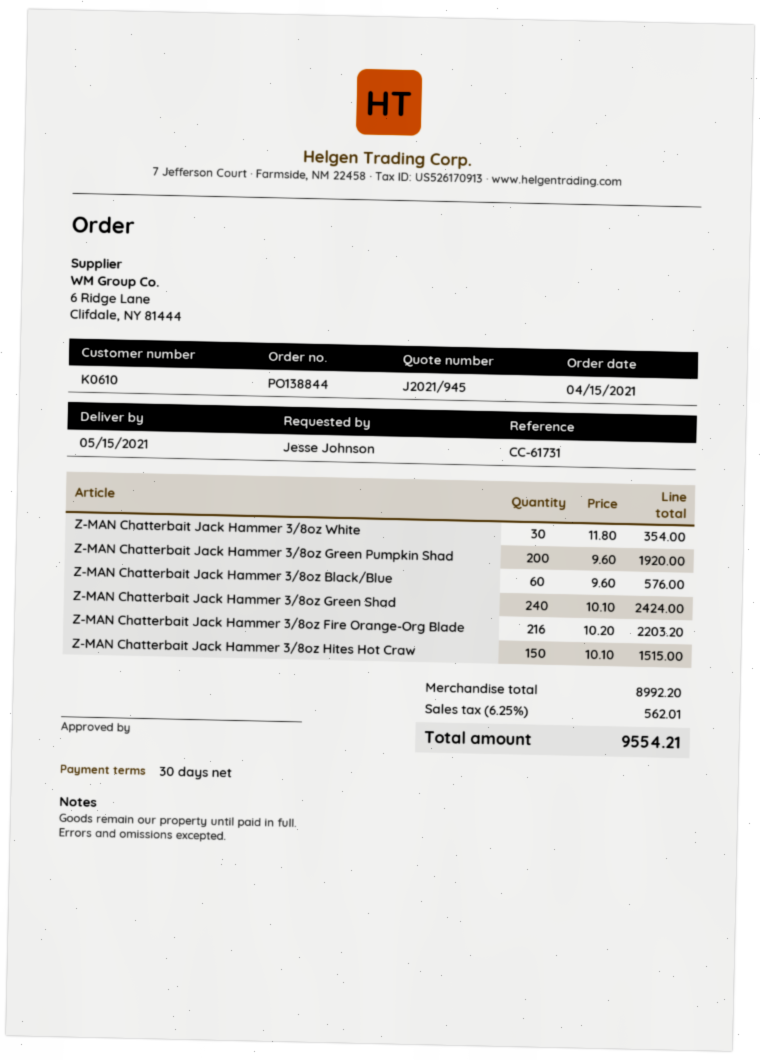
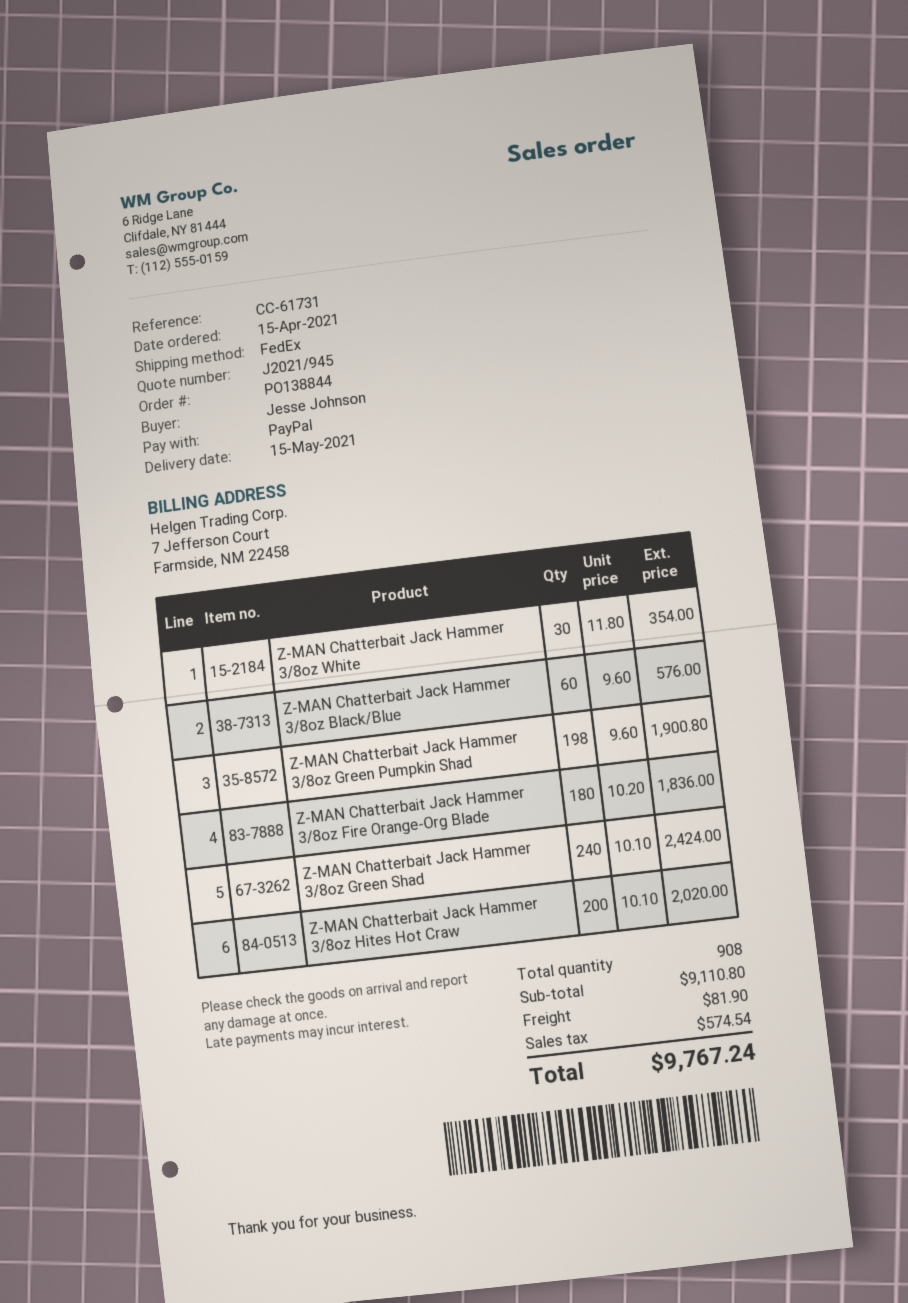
Z-MAN Chatterbait Jack Hammer 3/8oz Green Pumpkin Shad: 200 x 9.60 = 1920.00 -> 198 x 9.60 = 1900.80
Z-MAN Chatterbait Jack Hammer 3/8oz Fire Orange-Org Blade: 216 x 10.20 = 2203.20 -> 180 x 10.20 = 1836.00
Z-MAN Chatterbait Jack Hammer 3/8oz Hites Hot Craw: 150 x 10.10 = 1515.00 -> 200 x 10.10 = 2020.00
subtotal: 8992.20 -> 9110.80
shipping: none -> 81.90
tax: 562.01 -> 574.54
total: 9554.21 -> 9767.24

